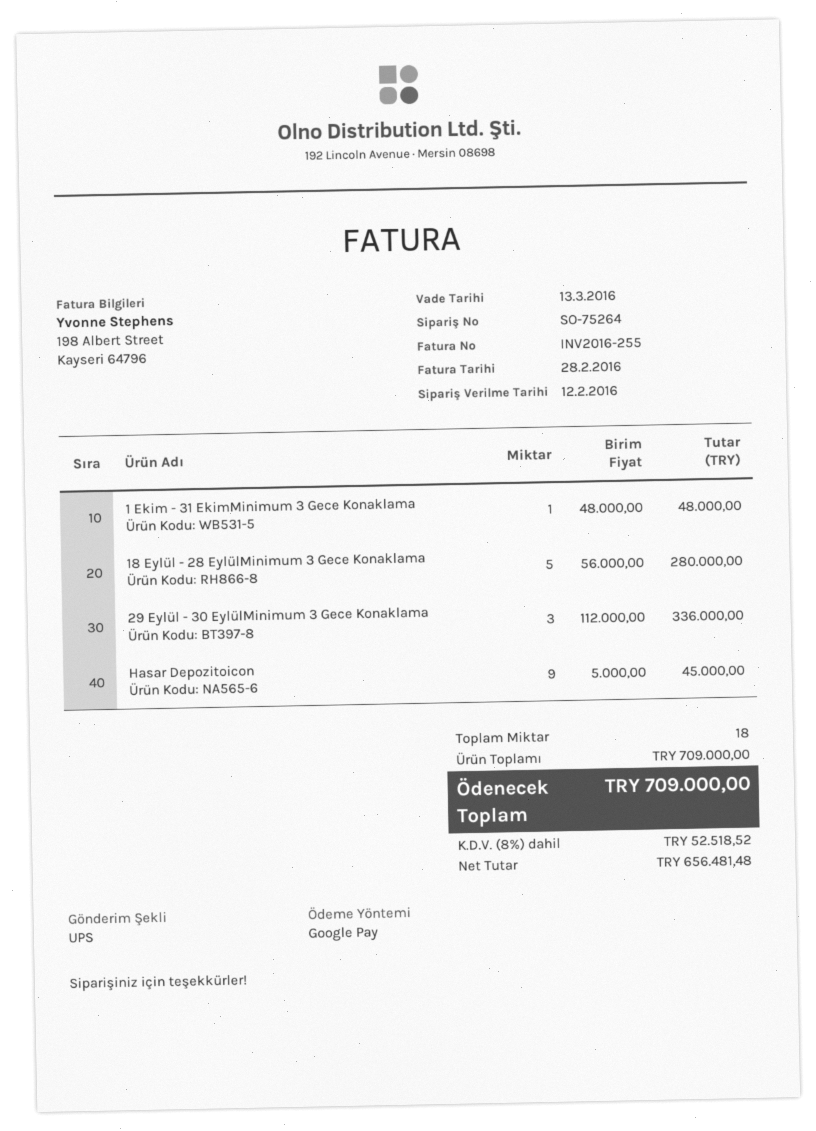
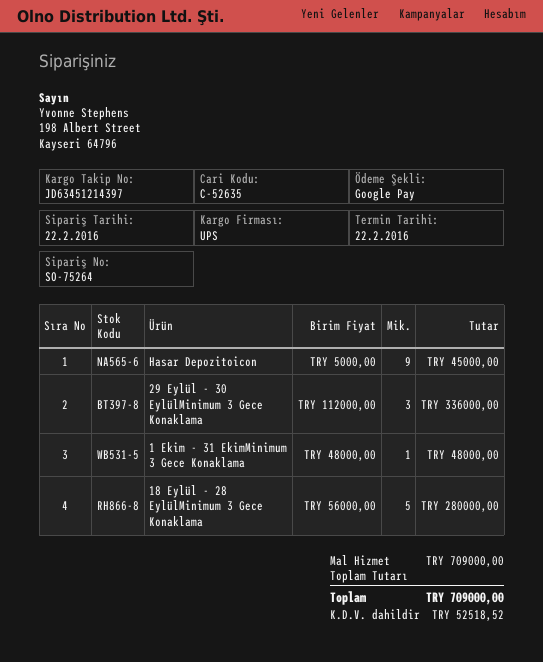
order date: 2016-02-12 -> 2016-02-22

